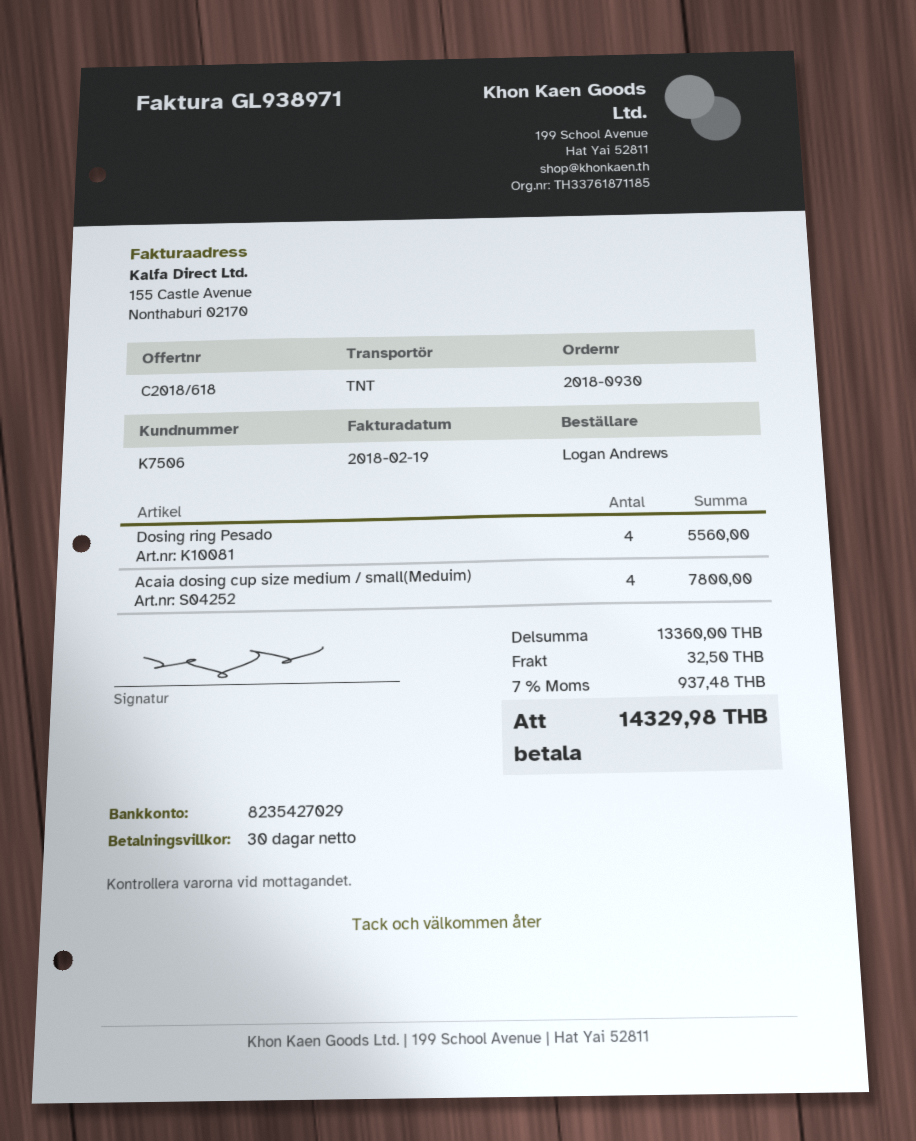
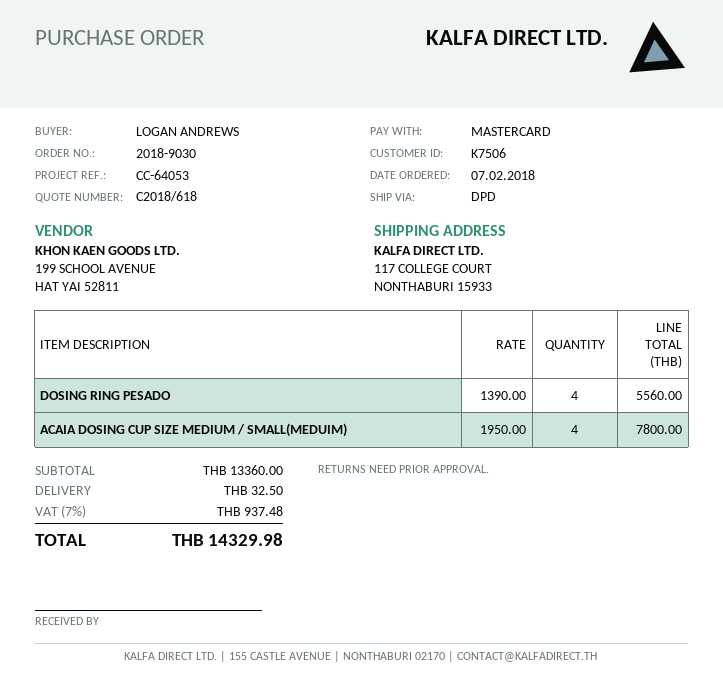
order number: 2018-0930 -> 2018-9030
shipping method: TNT -> DPD

